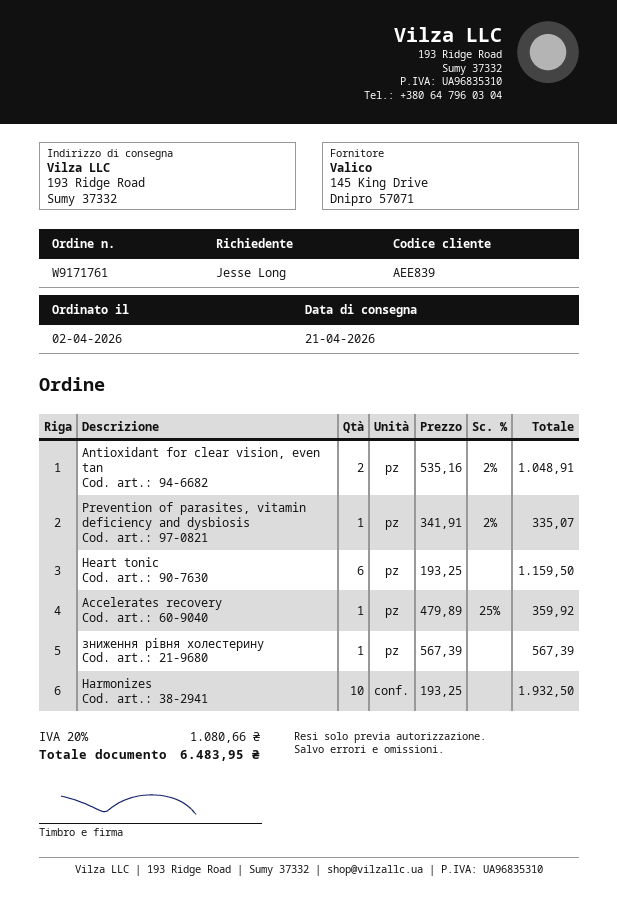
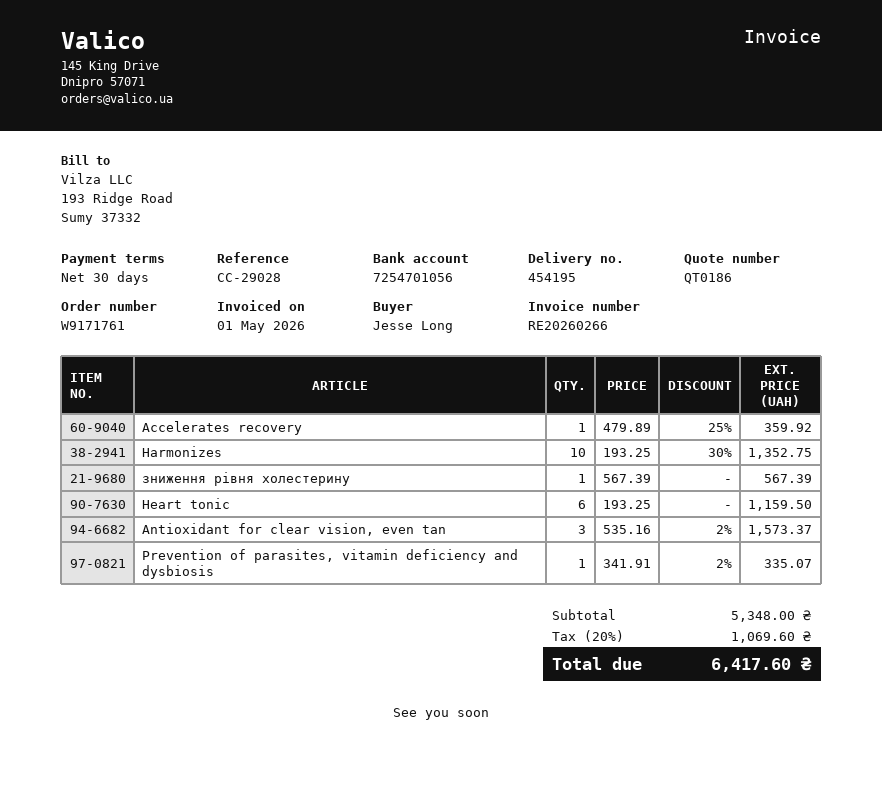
Antioxidant for clear vision, even tan: 2 x 535.16 - 2% = 1048.91 -> 3 x 535.16 - 2% = 1573.37
Harmonizes: 10 x 193.25 = 1932.50 -> 10 x 193.25 - 30% = 1352.75
tax: 20% = 1080.66 -> 20% = 1069.60
total: 6483.95 -> 6417.60

